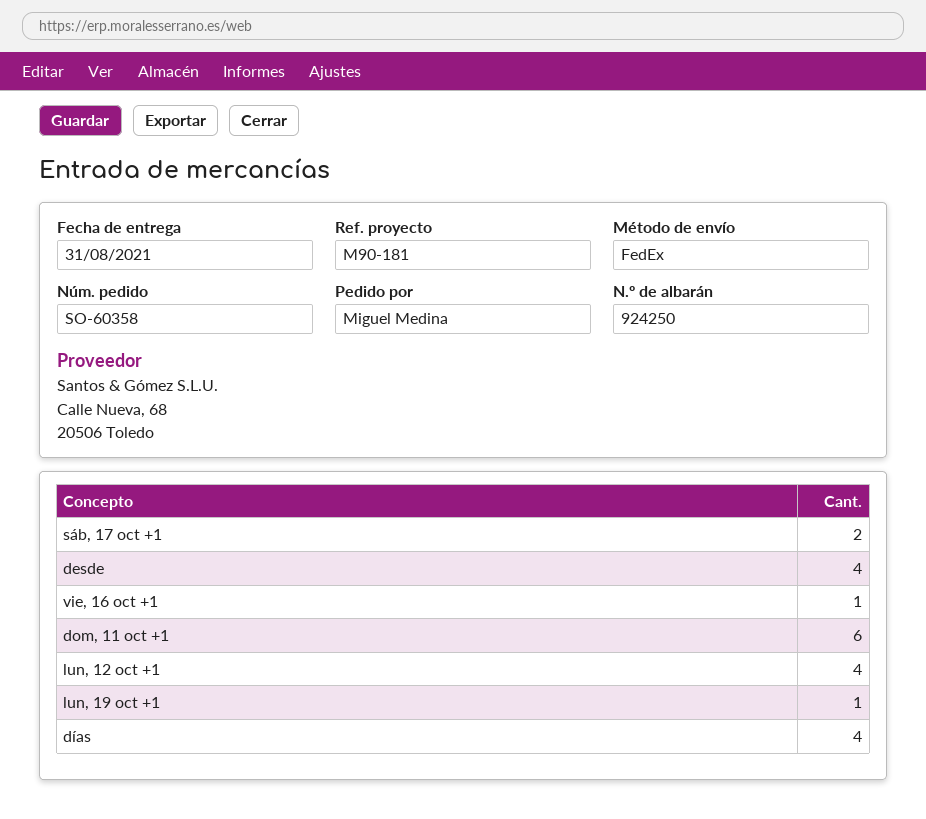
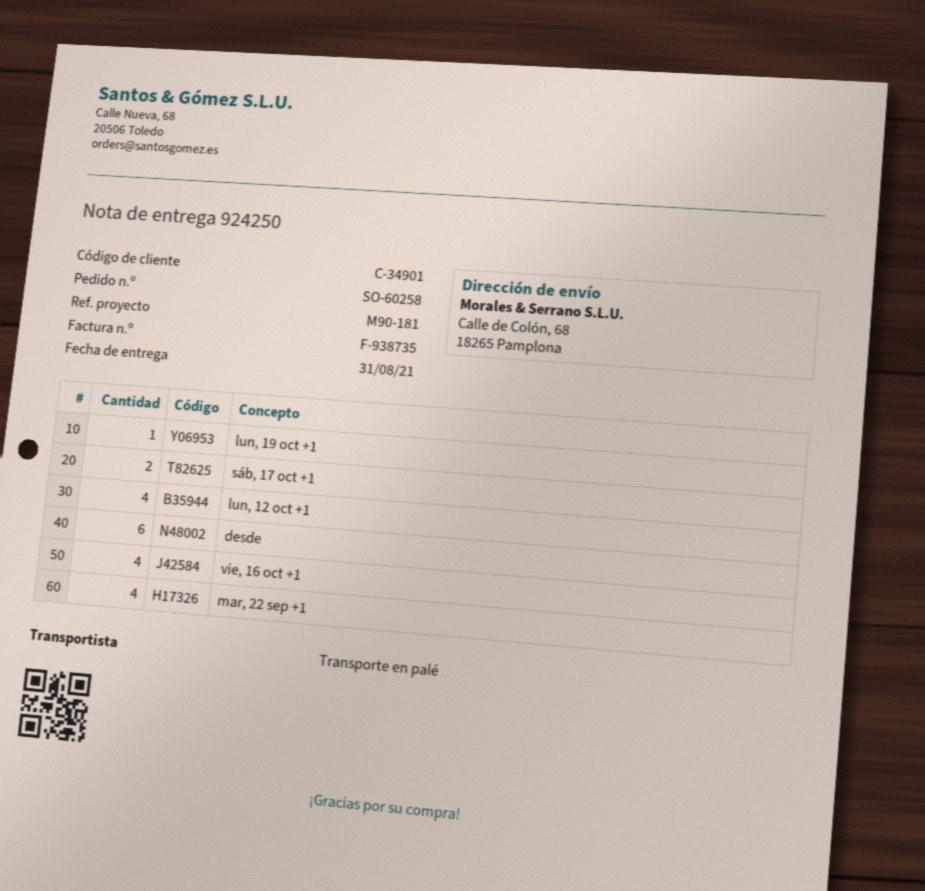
order number: SO-60358 -> SO-60258
shipping method: FedEx -> pallet freight
desde: 4 -> 6
vie, 16 oct +1: 1 -> 4
dom, 11 oct +1: 6 -> none
días: 4 -> none
mar, 22 sep +1: none -> 4

